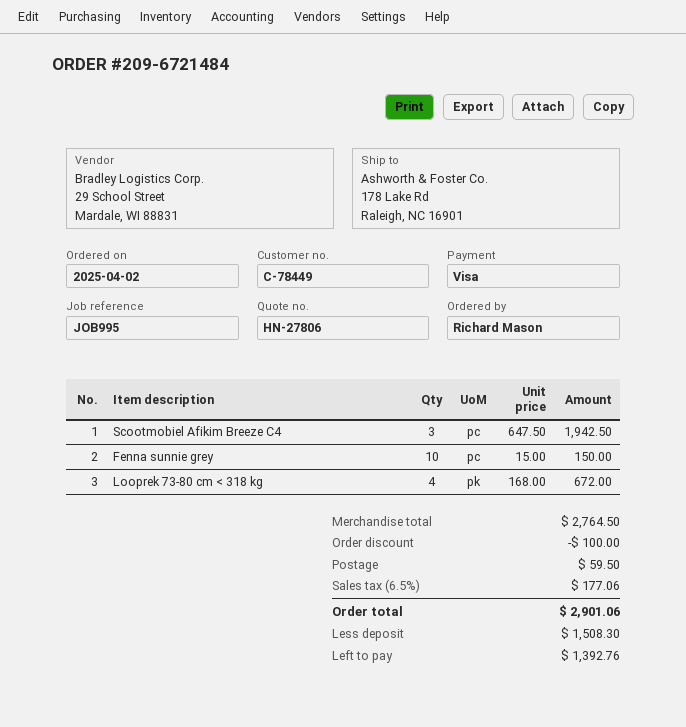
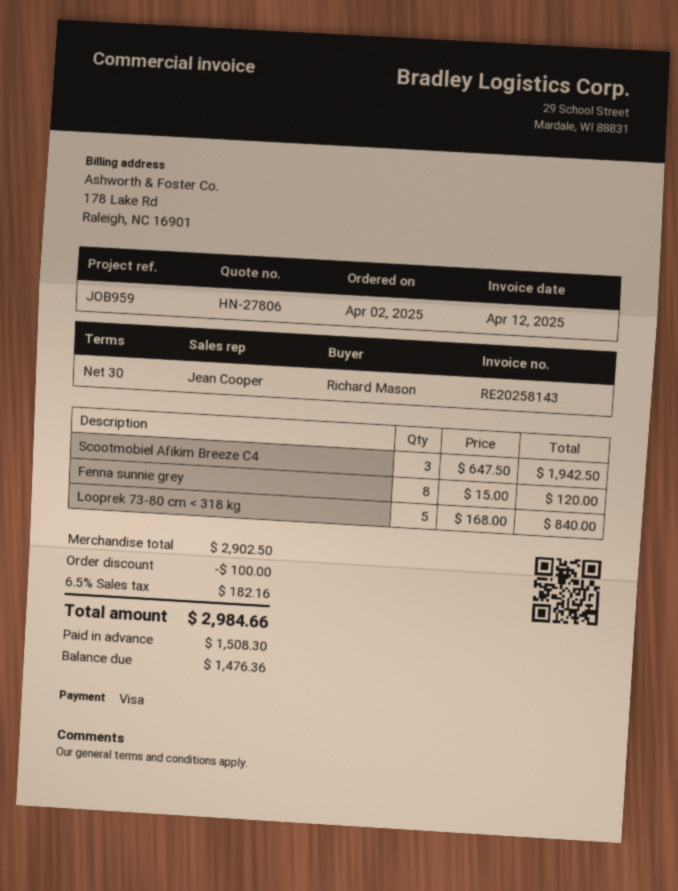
reference: JOB995 -> JOB959
Fenna sunnie grey: 10 x 15.00 = 150.00 -> 8 x 15.00 = 120.00
Looprek 73-80 cm < 318 kg: 4 x 168.00 = 672.00 -> 5 x 168.00 = 840.00
subtotal: 2764.50 -> 2902.50
shipping: 59.50 -> none
tax: 6.5% = 177.06 -> 6.5% = 182.16
total: 2901.06 -> 2984.66
balance: 1392.76 -> 1476.36

